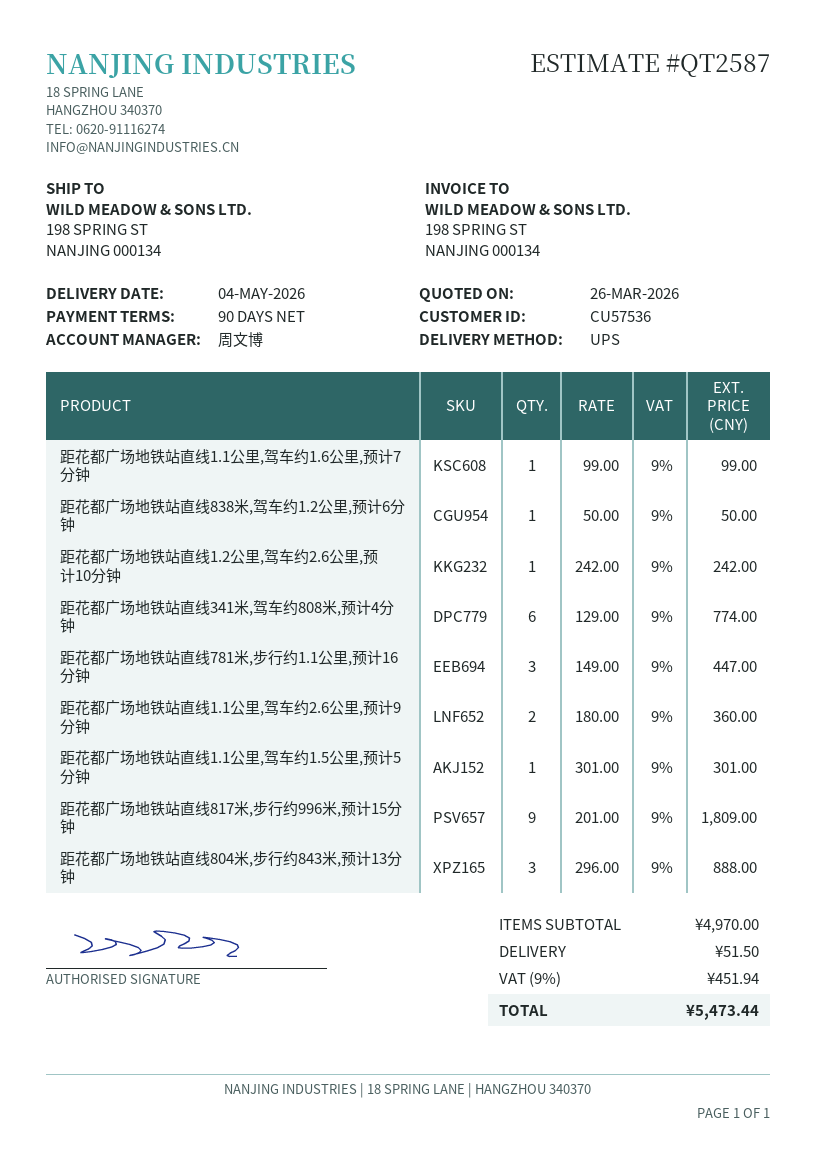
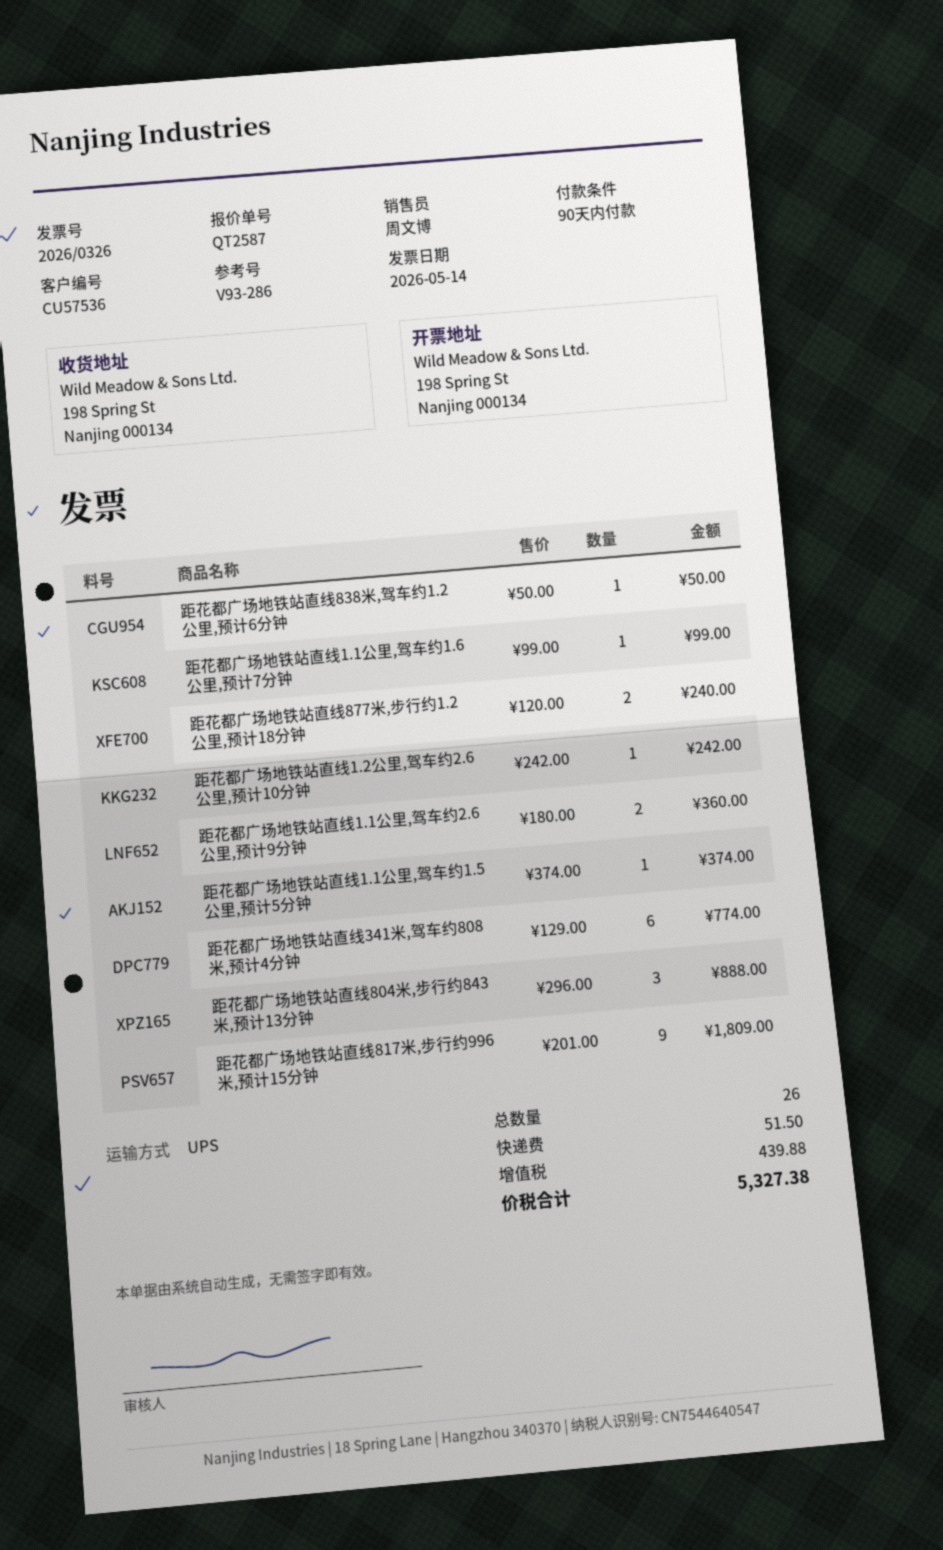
距花都广场地铁站直线781米,步行约1.1公里,预计16分钟: 3 x 149.00 = 447.00 -> none
距花都广场地铁站直线1.1公里,驾车约1.5公里,预计5分钟: 1 x 301.00 = 301.00 -> 1 x 374.00 = 374.00
距花都广场地铁站直线877米,步行约1.2公里,预计18分钟: none -> 2 x 120.00 = 240.00
tax: 451.94 -> 439.88
total: 5473.44 -> 5327.38

